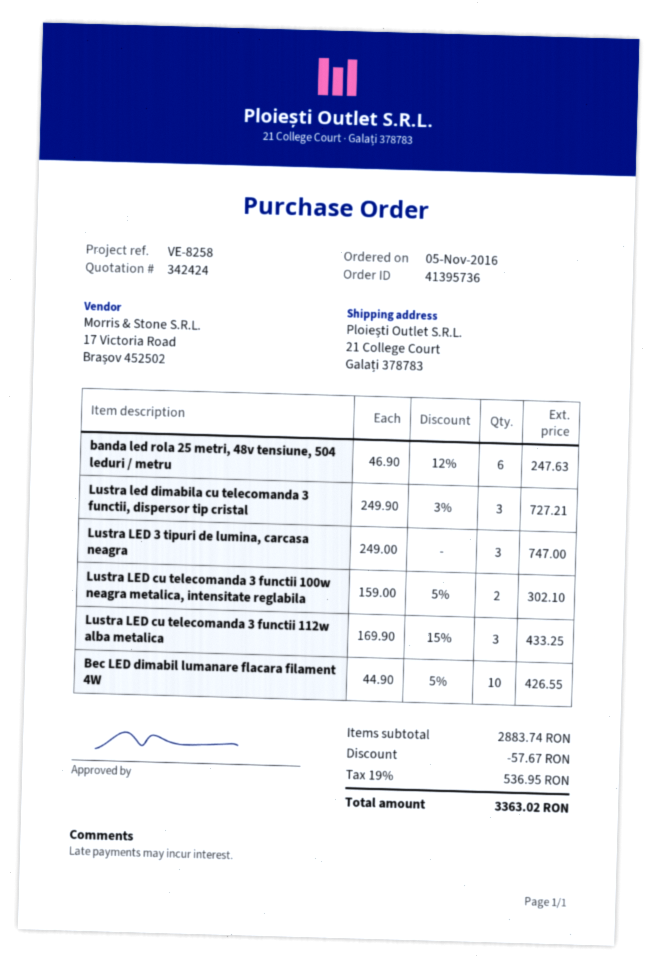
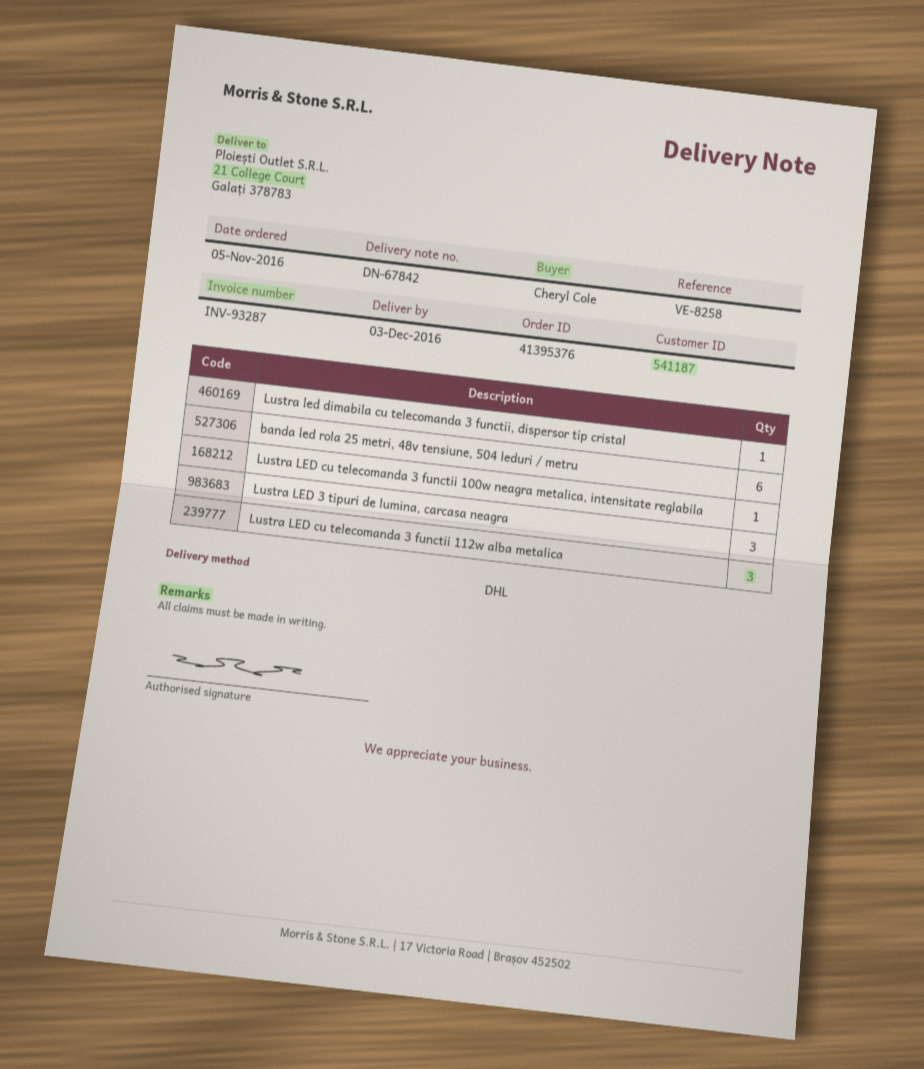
order number: 41395736 -> 41395376
Lustra led dimabila cu telecomanda 3 functii, dispersor tip cristal: 3 -> 1
Lustra LED cu telecomanda 3 functii 100w neagra metalica, intensitate reglabila: 2 -> 1
Bec LED dimabil lumanare flacara filament 4W: 10 -> none

